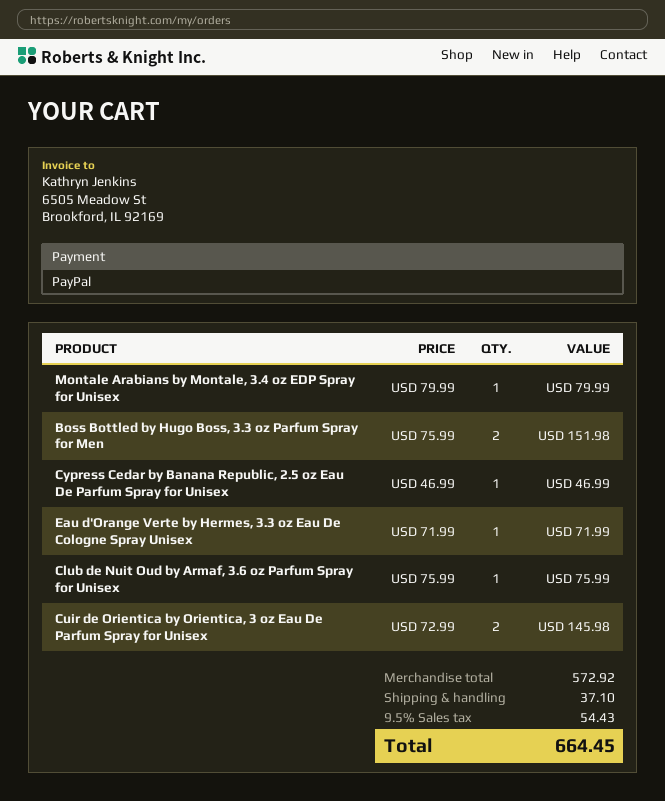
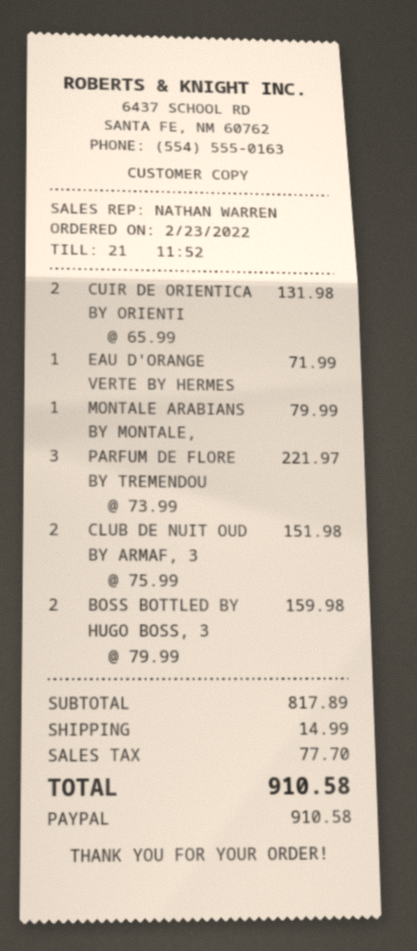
Boss Bottled by Hugo Boss, 3.3 oz Parfum Spray for Men: 2 x 75.99 = 151.98 -> 2 x 79.99 = 159.98
Cypress Cedar by Banana Republic, 2.5 oz Eau De Parfum Spray for Unisex: 1 x 46.99 = 46.99 -> none
Club de Nuit Oud by Armaf, 3.6 oz Parfum Spray for Unisex: 1 x 75.99 = 75.99 -> 2 x 75.99 = 151.98
Cuir de Orientica by Orientica, 3 oz Eau De Parfum Spray for Unisex: 2 x 72.99 = 145.98 -> 2 x 65.99 = 131.98
PARFUM DE FLORE BY TREMENDOU: none -> 3 x 73.99 = 221.97
subtotal: 572.92 -> 817.89
shipping: 37.10 -> 14.99
tax: 54.43 -> 77.70
total: 664.45 -> 910.58

